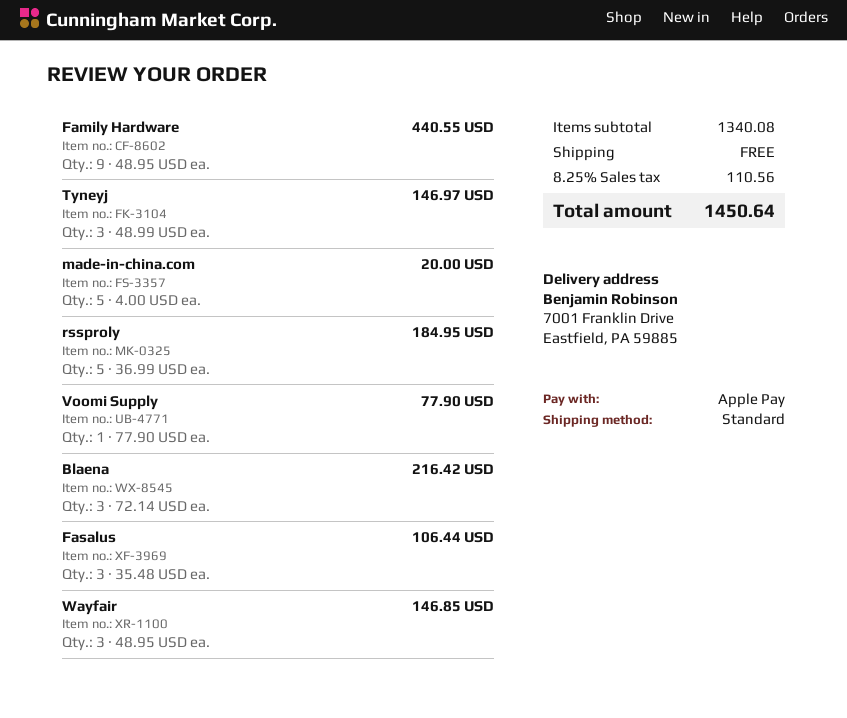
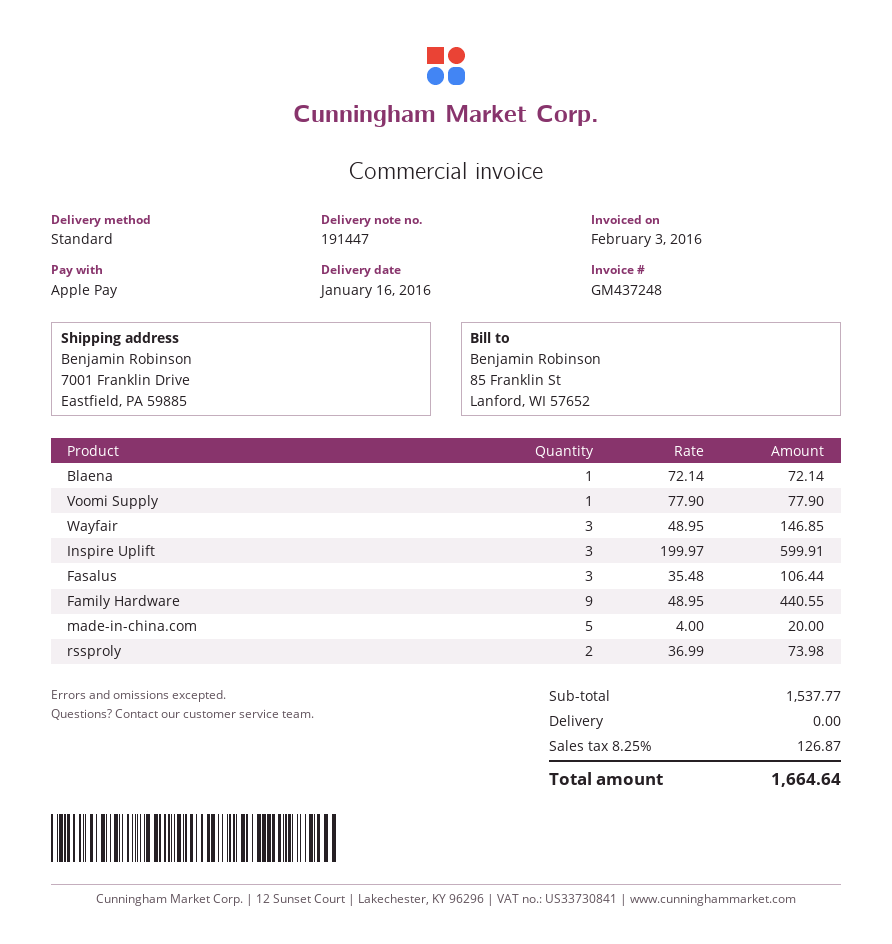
Tyneyj: 3 x 48.99 = 146.97 -> none
rssproly: 5 x 36.99 = 184.95 -> 2 x 36.99 = 73.98
Blaena: 3 x 72.14 = 216.42 -> 1 x 72.14 = 72.14
Inspire Uplift: none -> 3 x 199.97 = 599.91
subtotal: 1340.08 -> 1537.77
tax: 8.25% = 110.56 -> 8.25% = 126.87
total: 1450.64 -> 1664.64

